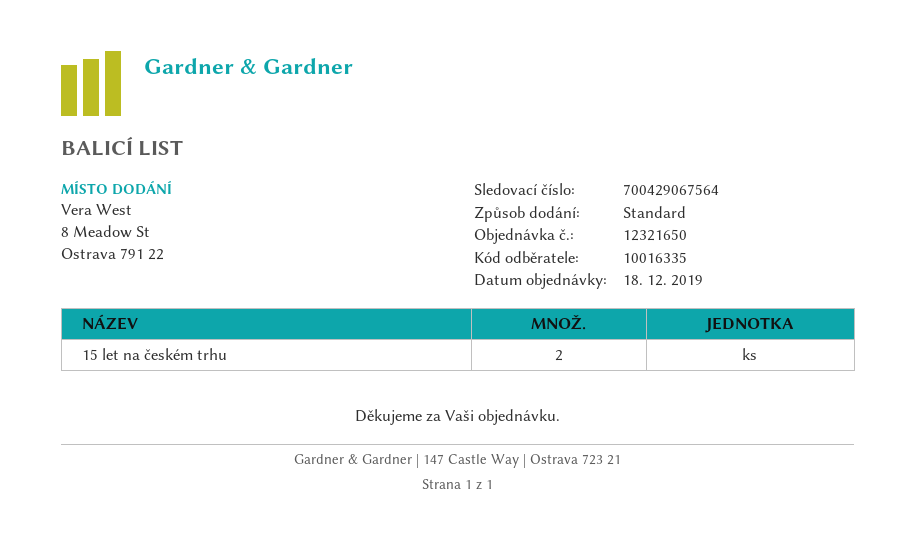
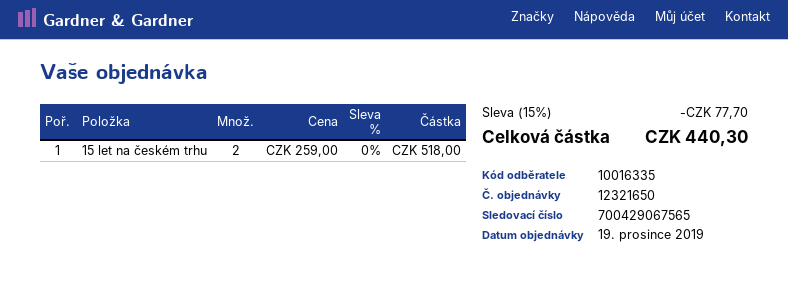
order date: 2019-12-18 -> 2019-12-19
tracking number: 700429067564 -> 700429067565

